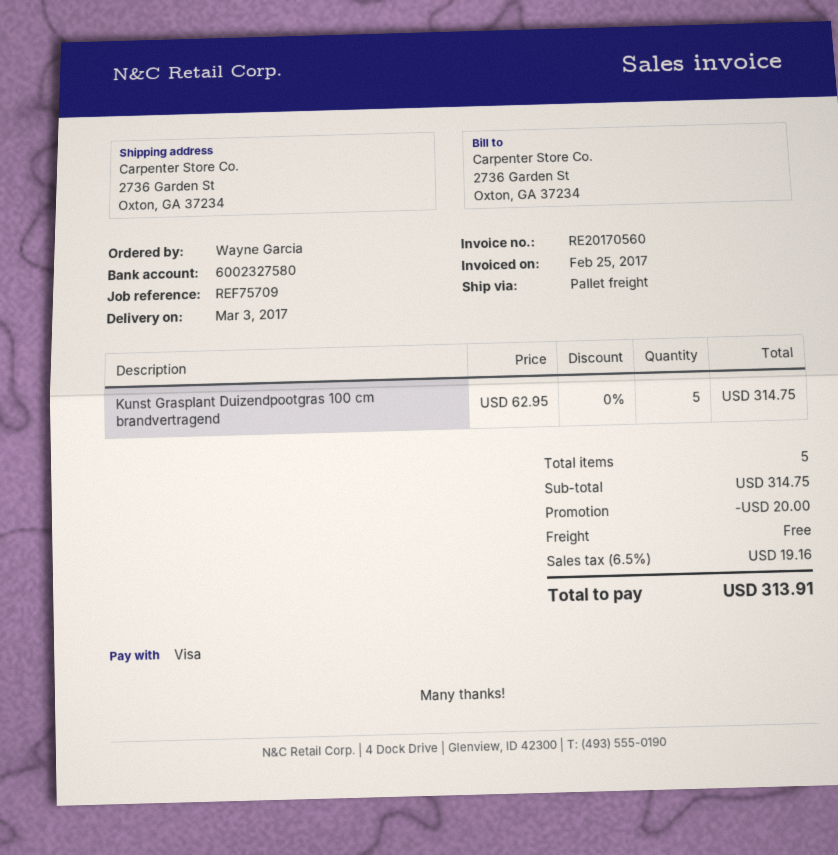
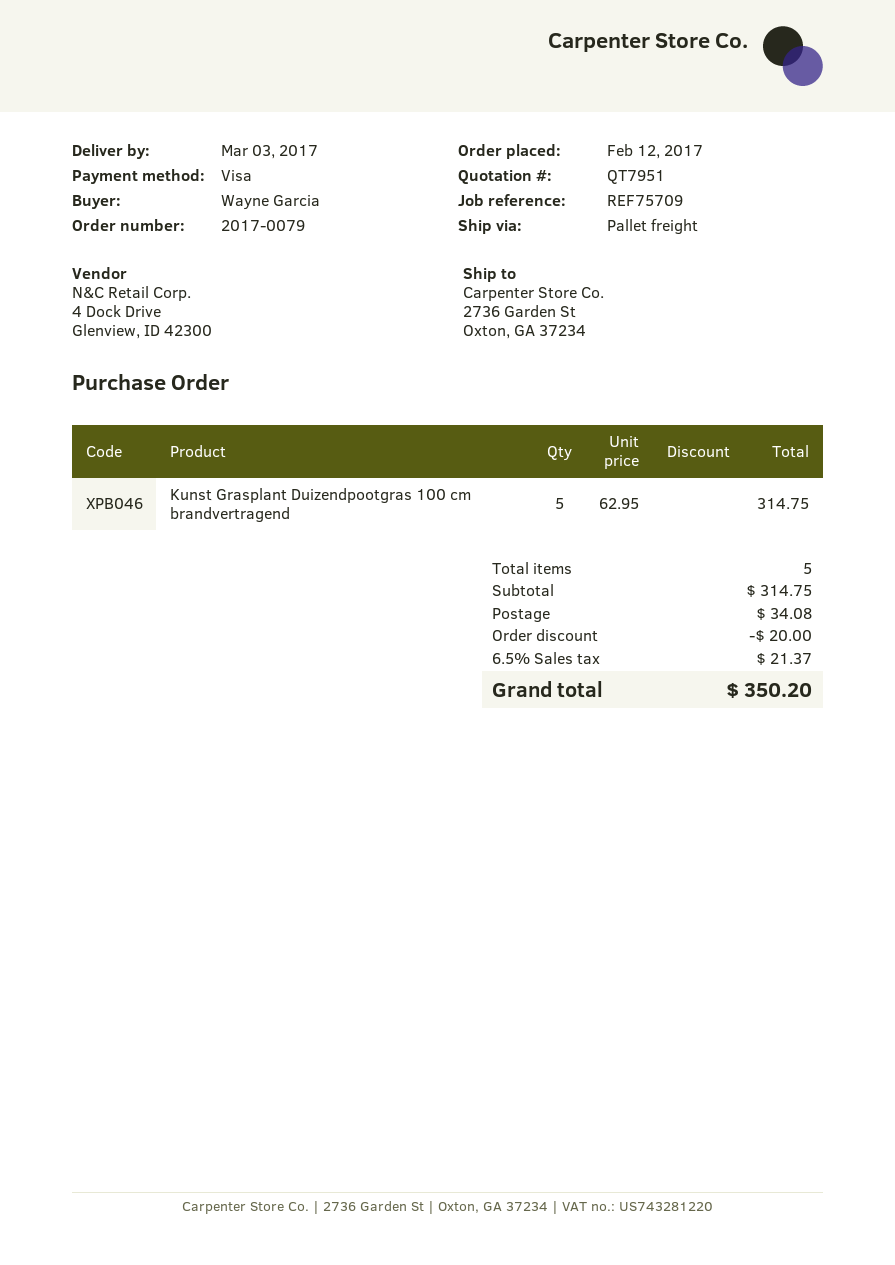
shipping: 0.00 -> 34.08
tax: 6.5% = 19.16 -> 6.5% = 21.37
total: 313.91 -> 350.20

